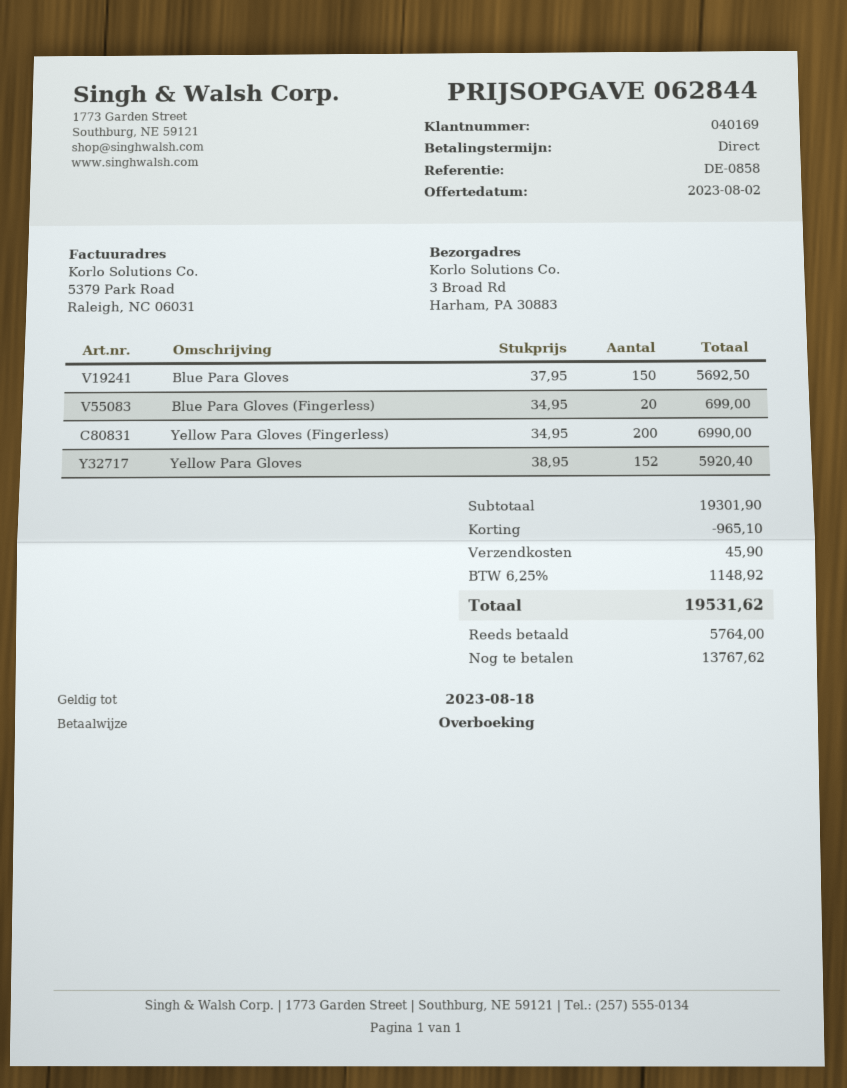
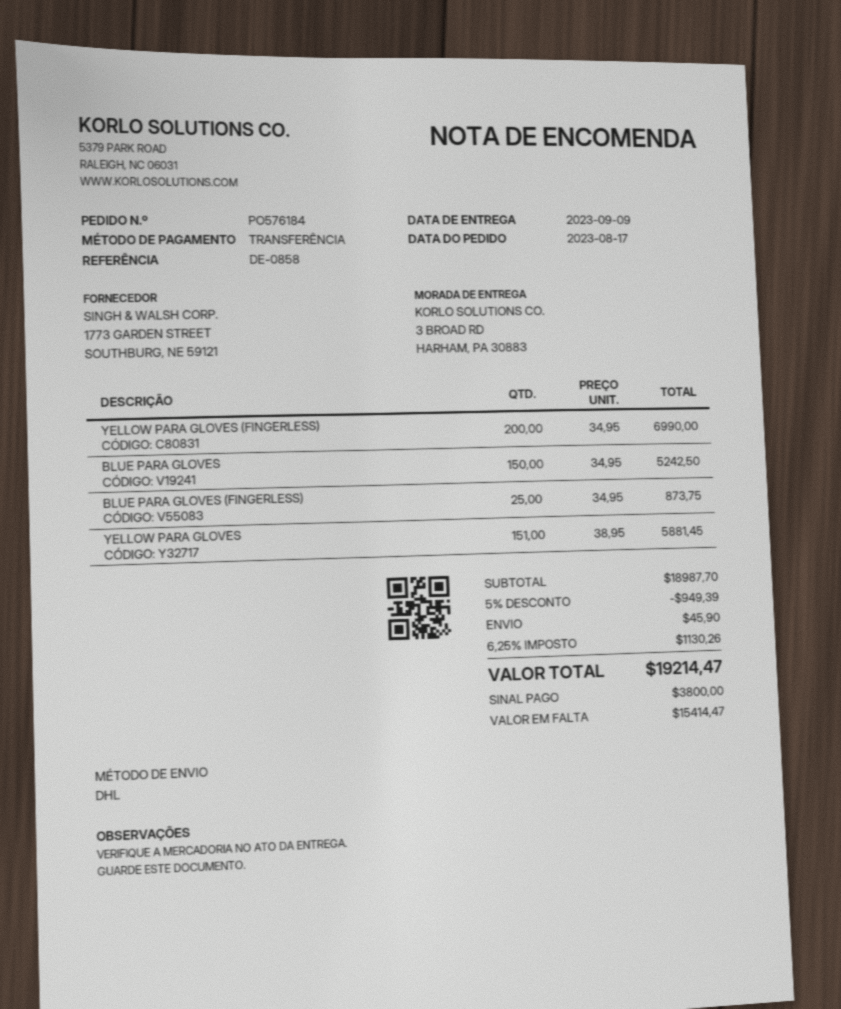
Blue Para Gloves: 150 x 37.95 = 5692.50 -> 150 x 34.95 = 5242.50
Blue Para Gloves (Fingerless): 20 x 34.95 = 699.00 -> 25 x 34.95 = 873.75
Yellow Para Gloves: 152 x 38.95 = 5920.40 -> 151 x 38.95 = 5881.45
subtotal: 19301.90 -> 18987.70
discount: 965.10 -> 949.39
tax: 6.25% = 1148.92 -> 6.25% = 1130.26
total: 19531.62 -> 19214.47
deposit: 5764.00 -> 3800.00
balance: 13767.62 -> 15414.47

